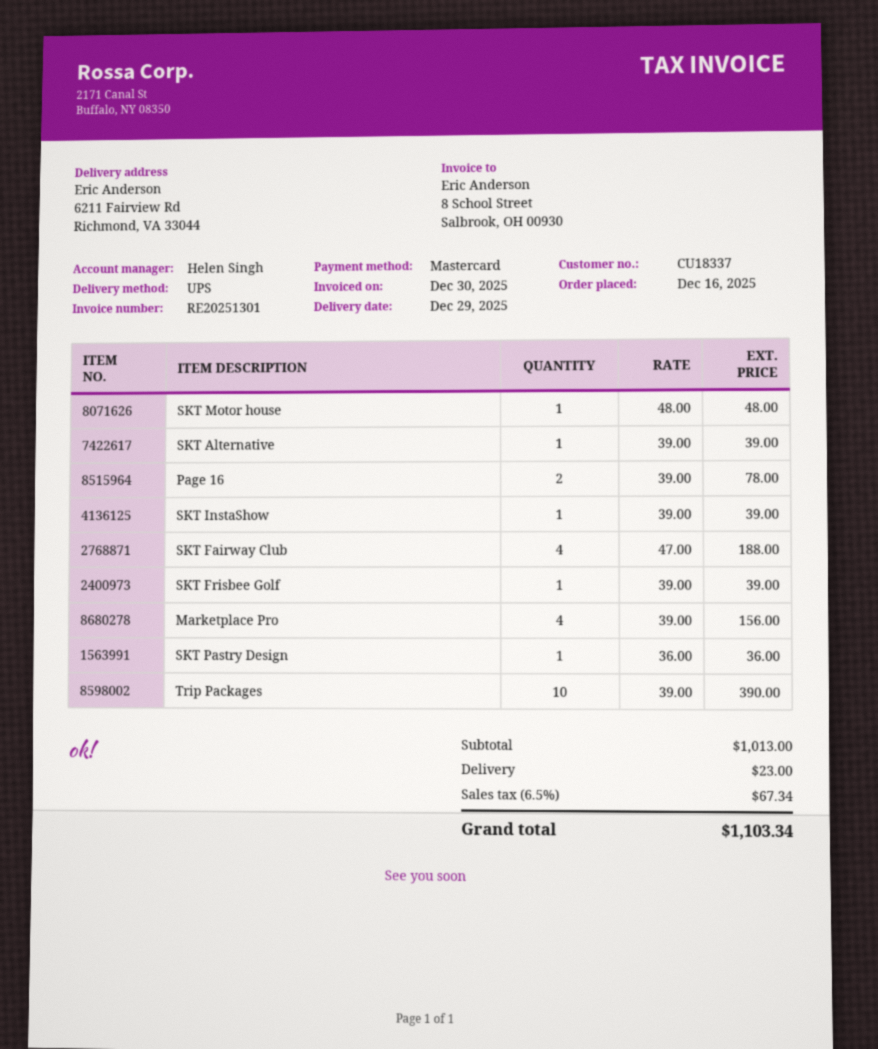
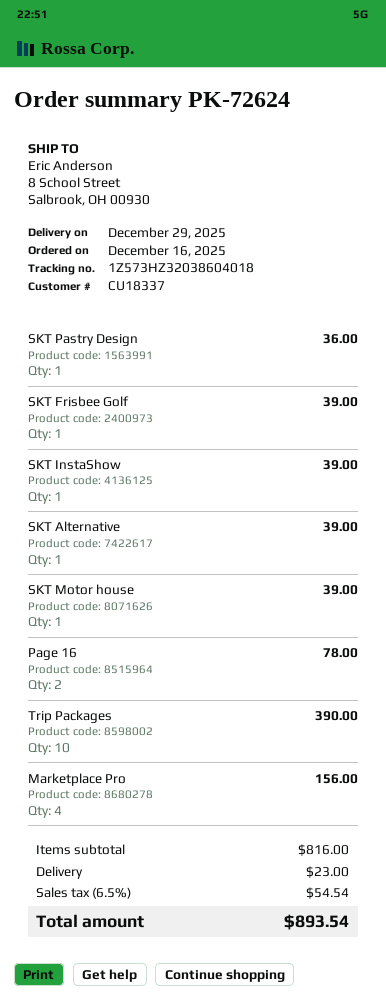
ship to: 6211 Fairview Rd, Richmond, VA 33044 -> 8 School Street, Salbrook, OH 00930
SKT Motor house: 1 for 48.00 -> 1 for 39.00
SKT Fairway Club: 4 for 188.00 -> none
subtotal: 1013.00 -> 816.00
tax: 6.5% = 67.34 -> 6.5% = 54.54
total: 1103.34 -> 893.54

